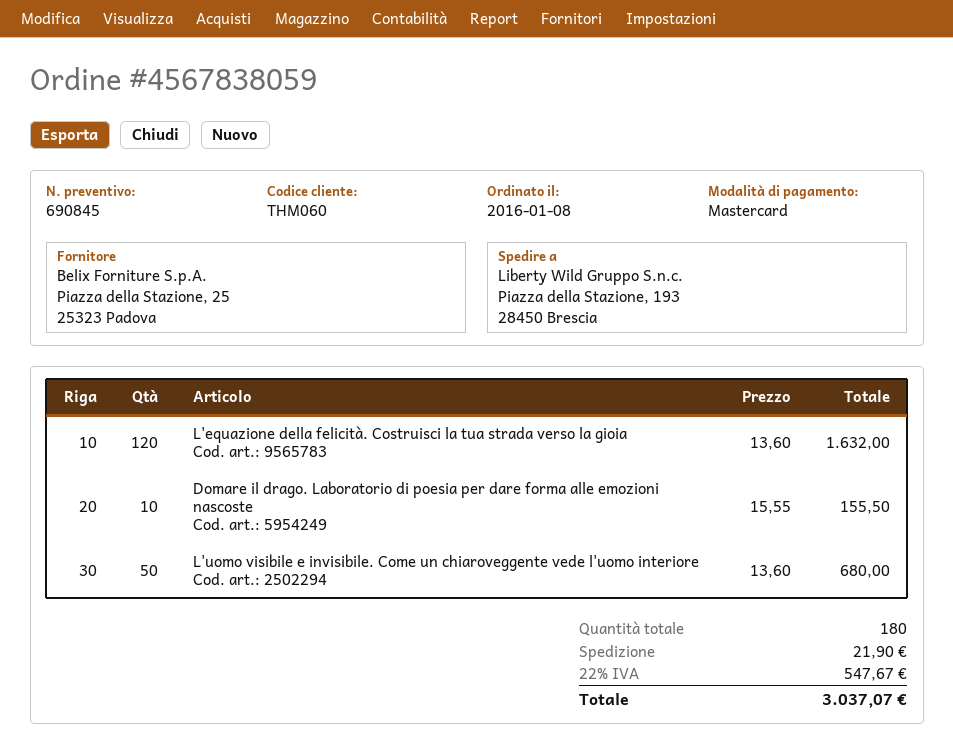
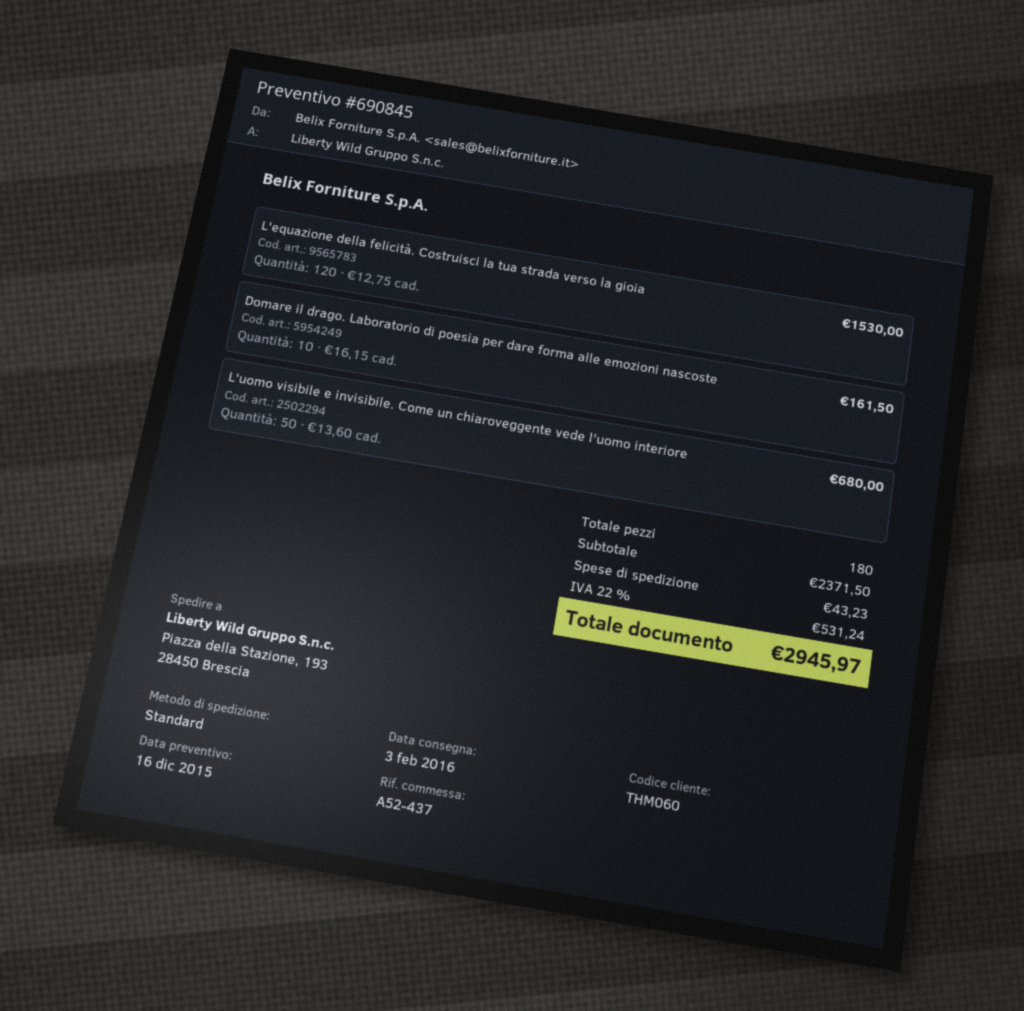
L'equazione della felicità. Costruisci la tua strada verso la gioia: 120 x 13.60 = 1632.00 -> 120 x 12.75 = 1530.00
Domare il drago. Laboratorio di poesia per dare forma alle emozioni nascoste: 10 x 15.55 = 155.50 -> 10 x 16.15 = 161.50
shipping: 21.90 -> 43.23
tax: 22% = 547.67 -> 22% = 531.24
total: 3037.07 -> 2945.97

